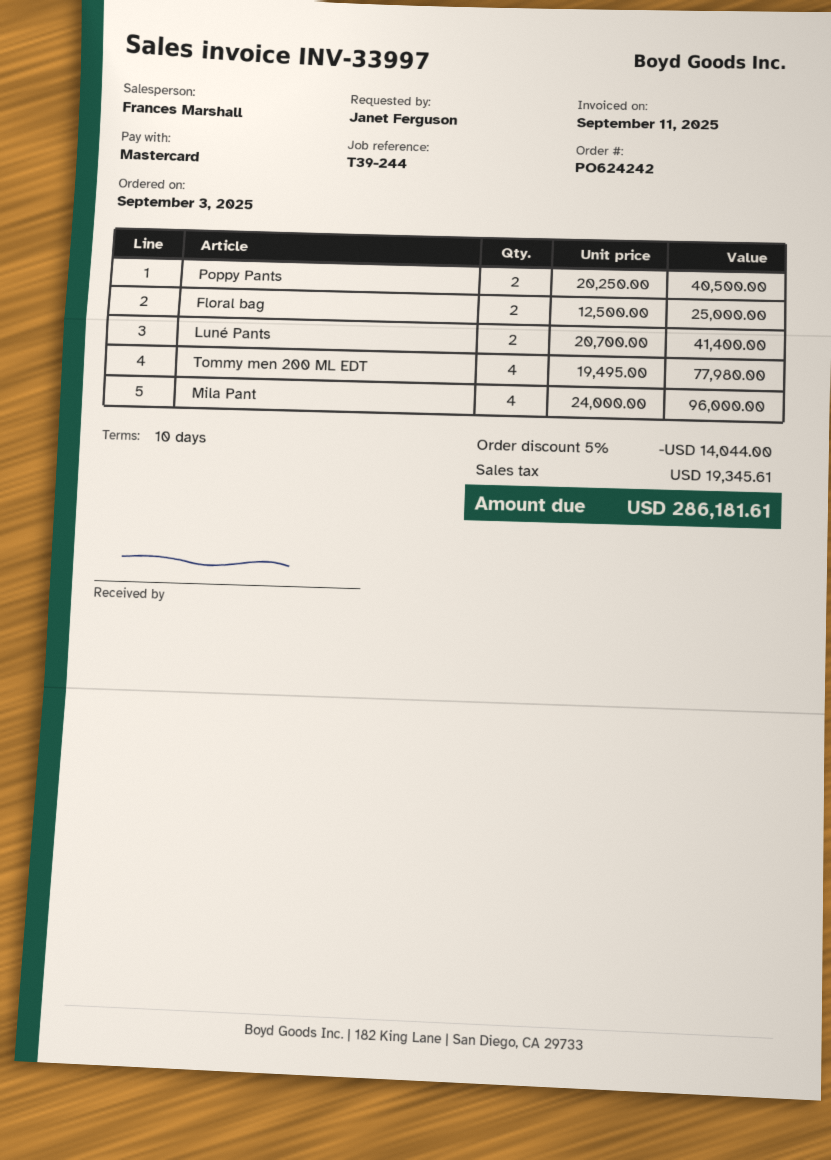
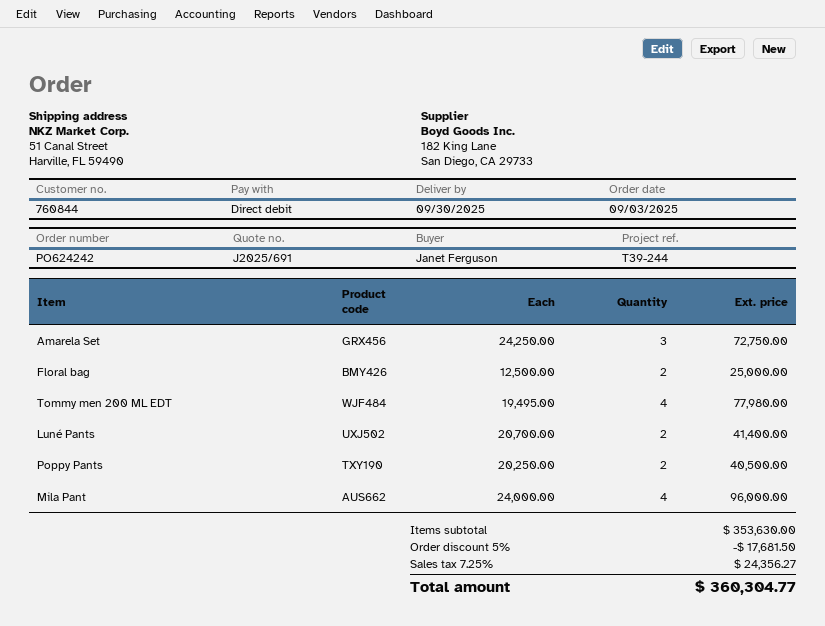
payment method: Mastercard -> direct debit
Amarela Set: none -> 3 x 24250.00 = 72750.00
discount: 5% = 14044.00 -> 5% = 17681.50
tax: 19345.61 -> 24356.27
total: 286181.61 -> 360304.77

